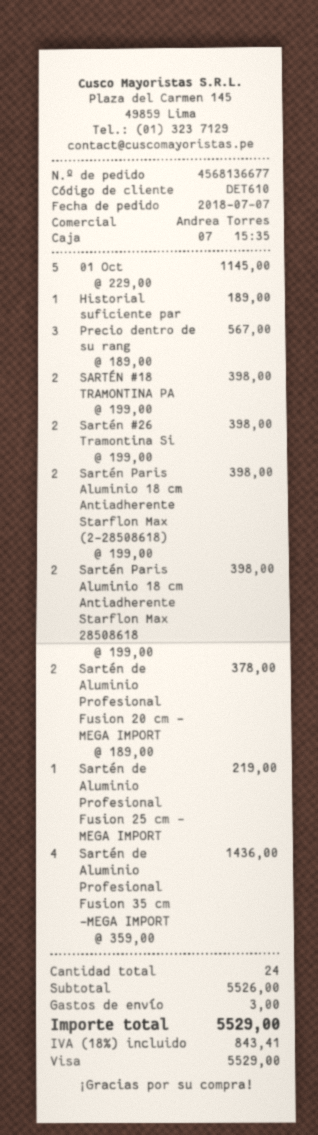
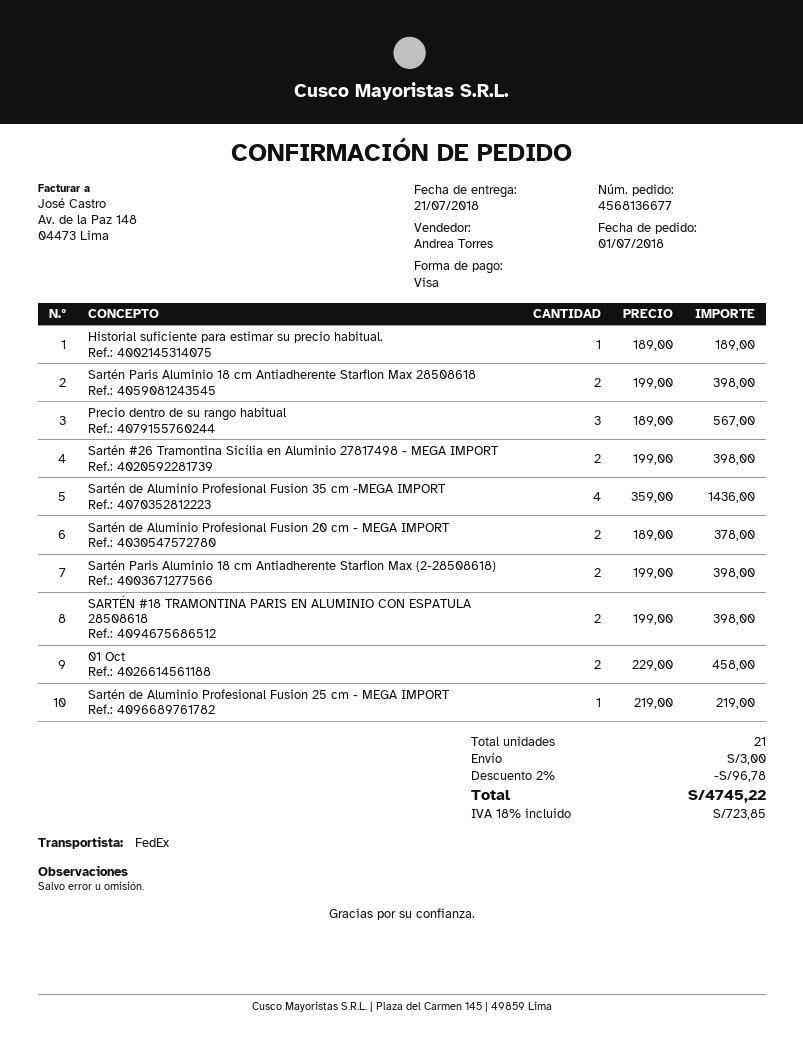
order date: 2018-07-07 -> 2018-07-01
01 Oct: 5 x 229.00 = 1145.00 -> 2 x 229.00 = 458.00
total quantity: 24 -> 21
discount: none -> 2% = 96.78
tax: 18% = 843.41 -> 18% = 723.85
total: 5529.00 -> 4745.22

